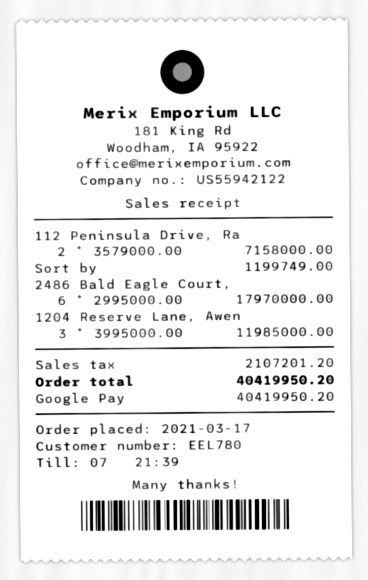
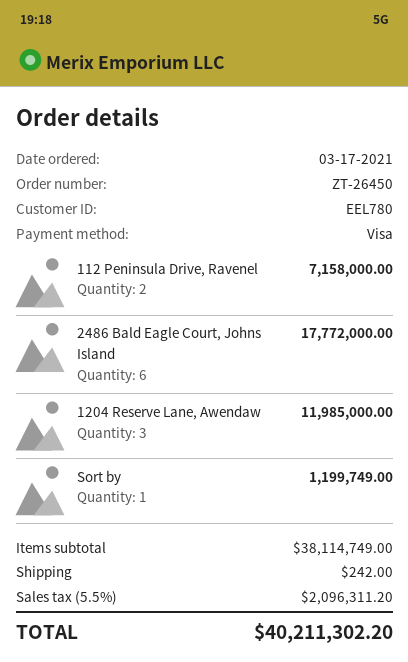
payment method: Google Pay -> Visa
2486 Bald Eagle Court,: 6 for 17970000.00 -> 6 for 17772000.00
shipping: none -> 242.00
tax: 2107201.20 -> 2096311.20
total: 40419950.20 -> 40211302.20

